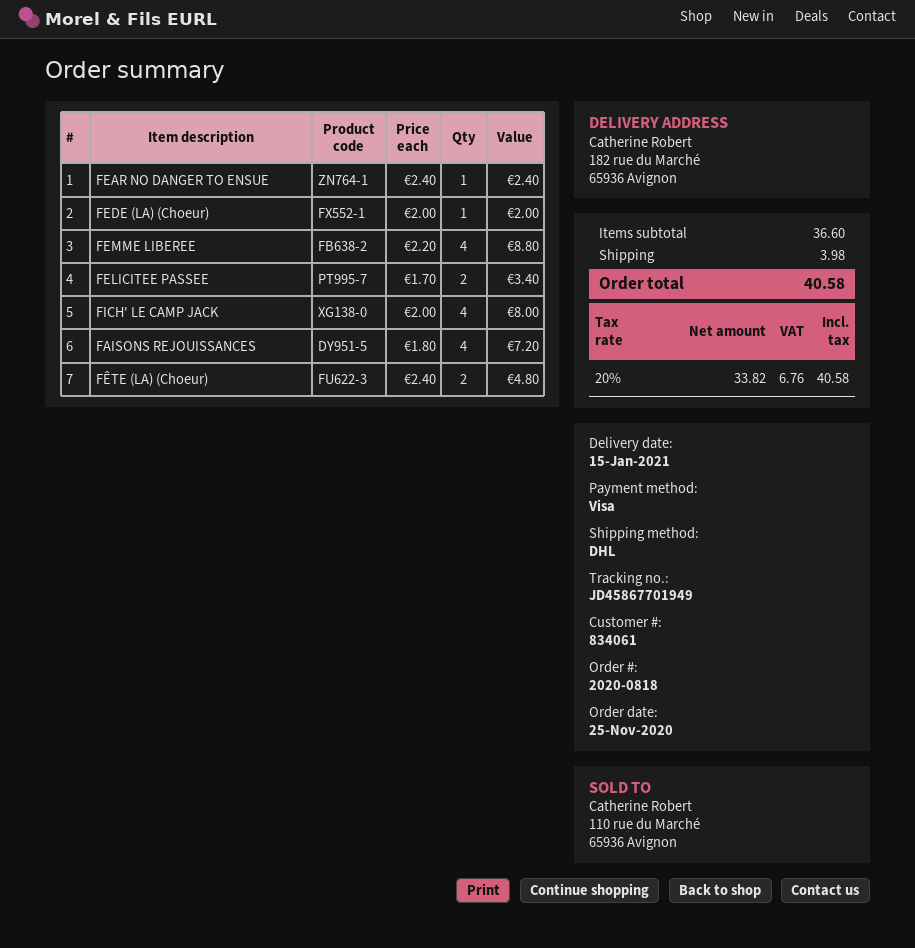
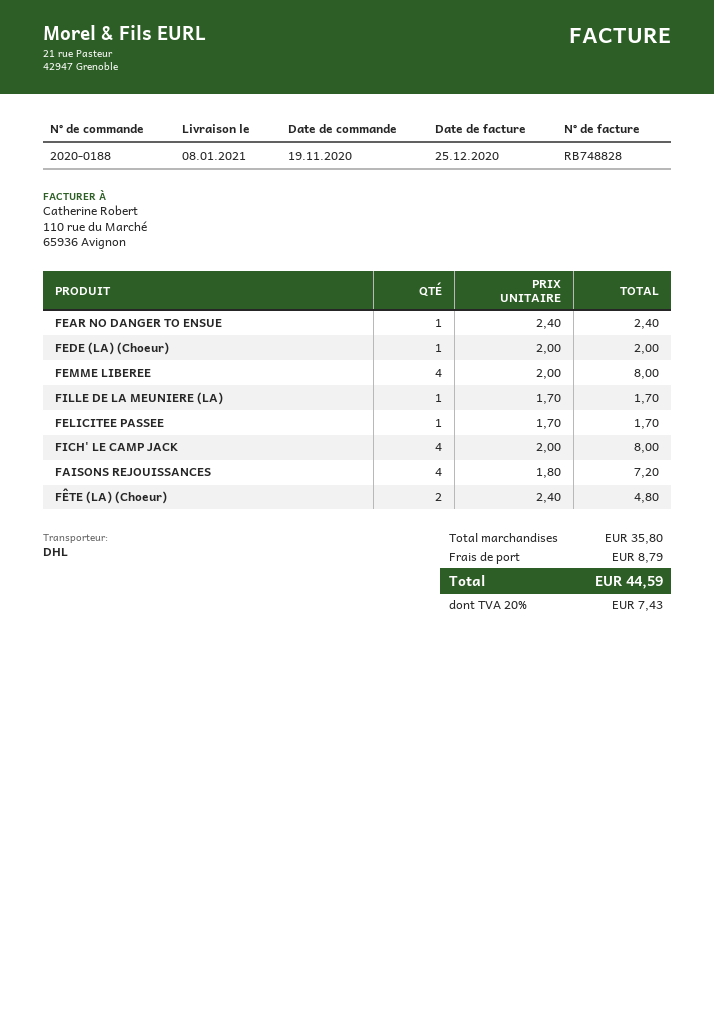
order number: 2020-0818 -> 2020-0188
order date: 2020-11-25 -> 2020-11-19
delivery date: 2021-01-15 -> 2021-01-08
FEMME LIBEREE: 4 x 2.20 = 8.80 -> 4 x 2.00 = 8.00
FELICITEE PASSEE: 2 x 1.70 = 3.40 -> 1 x 1.70 = 1.70
FILLE DE LA MEUNIERE (LA): none -> 1 x 1.70 = 1.70
subtotal: 36.60 -> 35.80
shipping: 3.98 -> 8.79
tax: 20% = 6.76 -> 20% = 7.43
total: 40.58 -> 44.59

